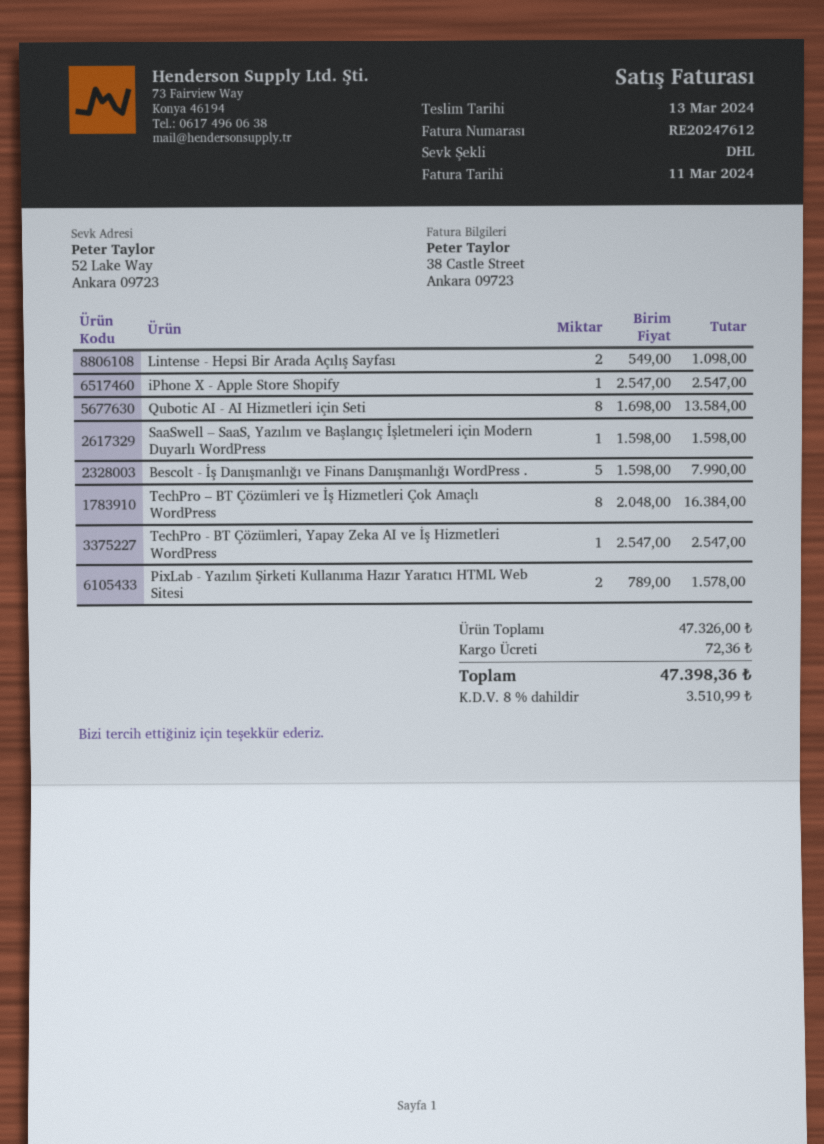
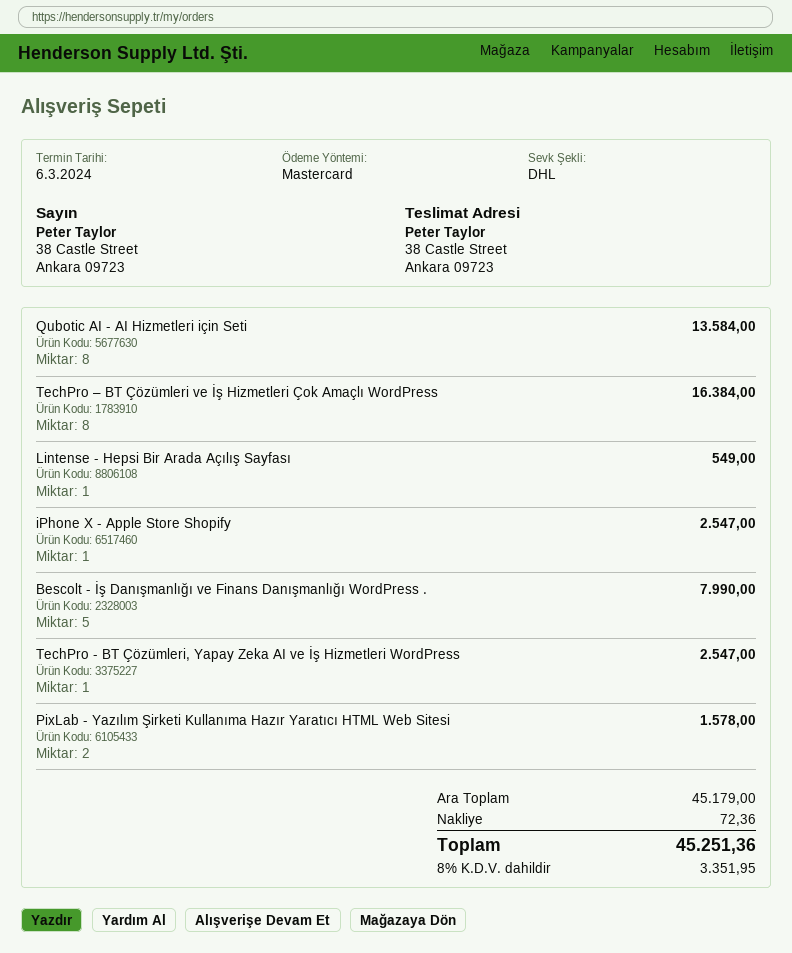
delivery date: 2024-03-13 -> 2024-03-06
ship to: 52 Lake Way, Ankara 09723 -> 38 Castle Street, Ankara 09723
Lintense - Hepsi Bir Arada Açılış Sayfası: 2 for 1098.00 -> 1 for 549.00
SaaSwell – SaaS, Yazılım ve Başlangıç İşletmeleri için Modern Duyarlı WordPress: 1 for 1598.00 -> none
subtotal: 47326.00 -> 45179.00
tax: 8% = 3510.99 -> 8% = 3351.95
total: 47398.36 -> 45251.36

